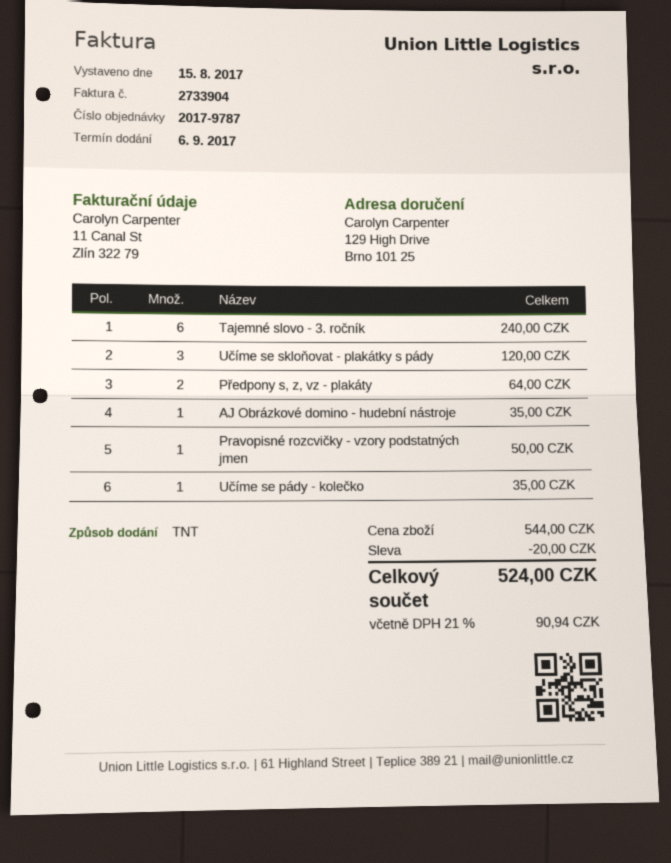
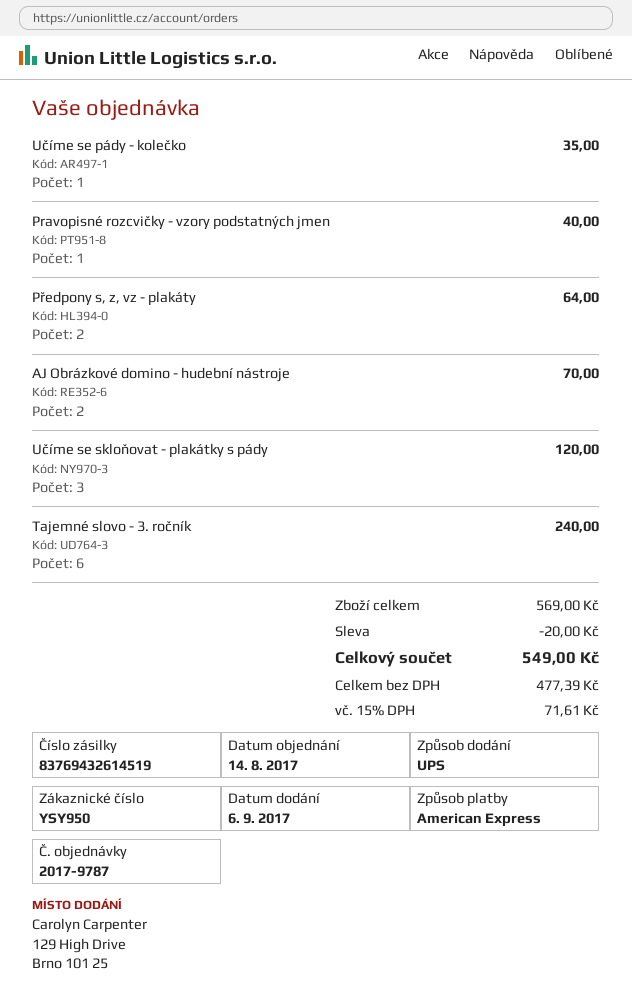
shipping method: TNT -> UPS
AJ Obrázkové domino - hudební nástroje: 1 for 35.00 -> 2 for 70.00
Pravopisné rozcvičky - vzory podstatných jmen: 1 for 50.00 -> 1 for 40.00
subtotal: 544.00 -> 569.00
tax: 21% = 90.94 -> 15% = 71.61
total: 524.00 -> 549.00

